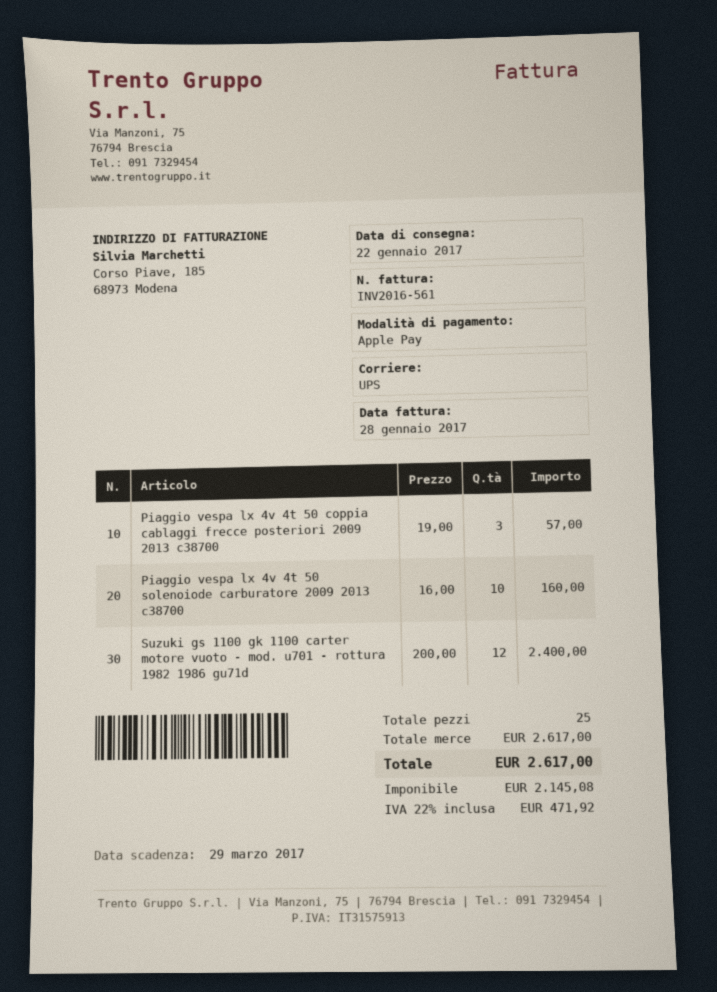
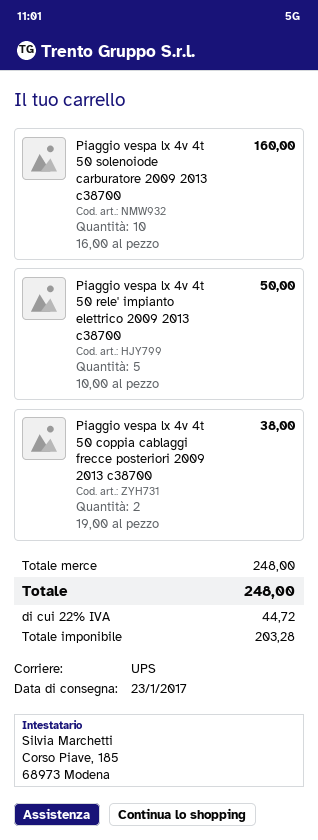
delivery date: 2017-01-22 -> 2017-01-23
Piaggio vespa lx 4v 4t 50 coppia cablaggi frecce posteriori 2009 2013 c38700: 3 x 19.00 = 57.00 -> 2 x 19.00 = 38.00
Suzuki gs 1100 gk 1100 carter motore vuoto - mod. u701 - rottura 1982 1986 gu71d: 12 x 200.00 = 2400.00 -> none
Piaggio vespa lx 4v 4t 50 rele' impianto elettrico 2009 2013 c38700: none -> 5 x 10.00 = 50.00
subtotal: 2617.00 -> 248.00
net: 2145.08 -> 203.28
tax: 22% = 471.92 -> 22% = 44.72
total: 2617.00 -> 248.00

